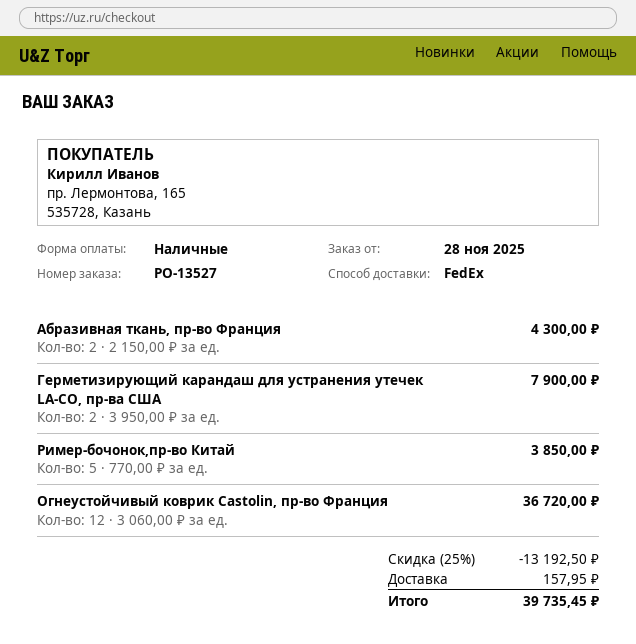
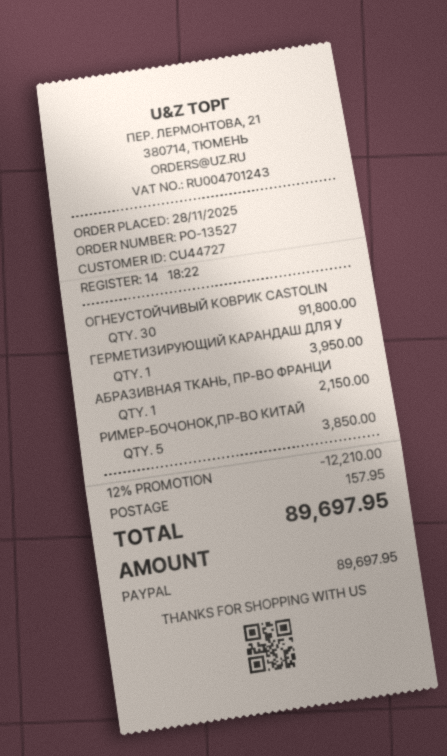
payment method: cash -> PayPal
Абразивная ткань, пр-во Франция: 2 for 4300.00 -> 1 for 2150.00
Герметизирующий карандаш для устранения утечек LA-CO, пр-ва США: 2 for 7900.00 -> 1 for 3950.00
Огнеустойчивый коврик Castolin, пр-во Франция: 12 for 36720.00 -> 30 for 91800.00
discount: 25% = 13192.50 -> 12% = 12210.00
total: 39735.45 -> 89697.95

